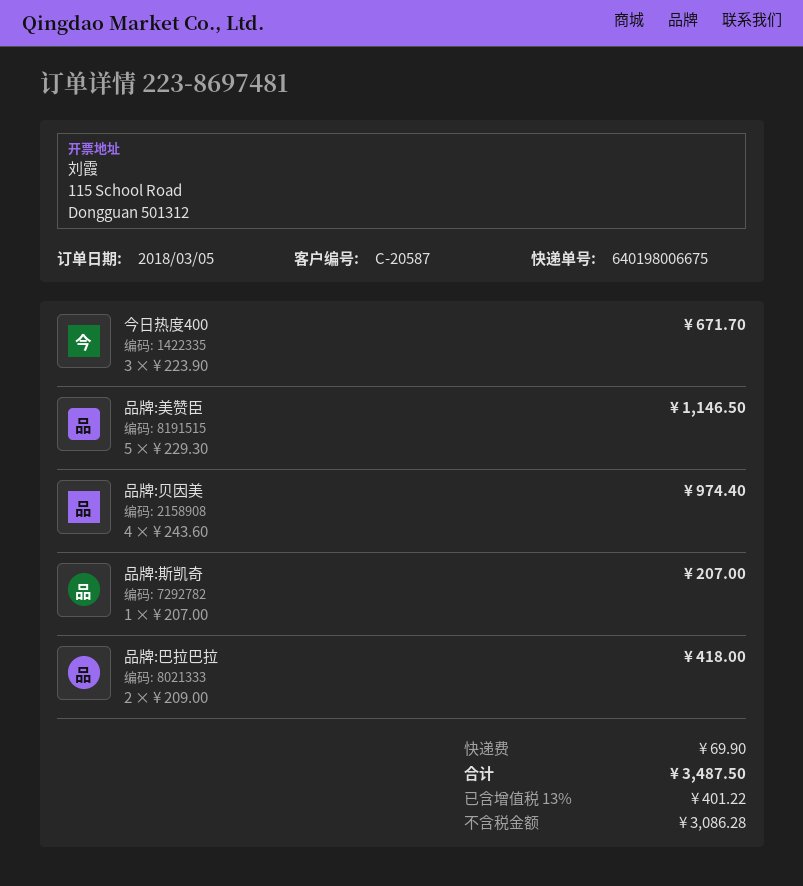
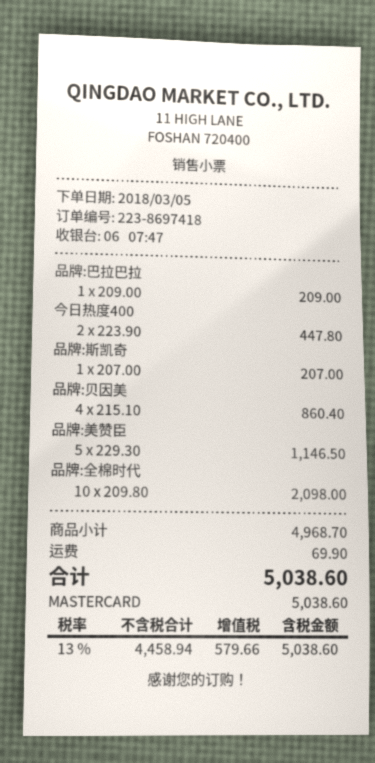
order number: 223-8697481 -> 223-8697418
今日热度400: 3 x 223.90 = 671.70 -> 2 x 223.90 = 447.80
品牌:贝因美: 4 x 243.60 = 974.40 -> 4 x 215.10 = 860.40
品牌:巴拉巴拉: 2 x 209.00 = 418.00 -> 1 x 209.00 = 209.00
品牌:全棉时代: none -> 10 x 209.80 = 2098.00
net: 3086.28 -> 4458.94
tax: 13% = 401.22 -> 13% = 579.66
total: 3487.50 -> 5038.60

